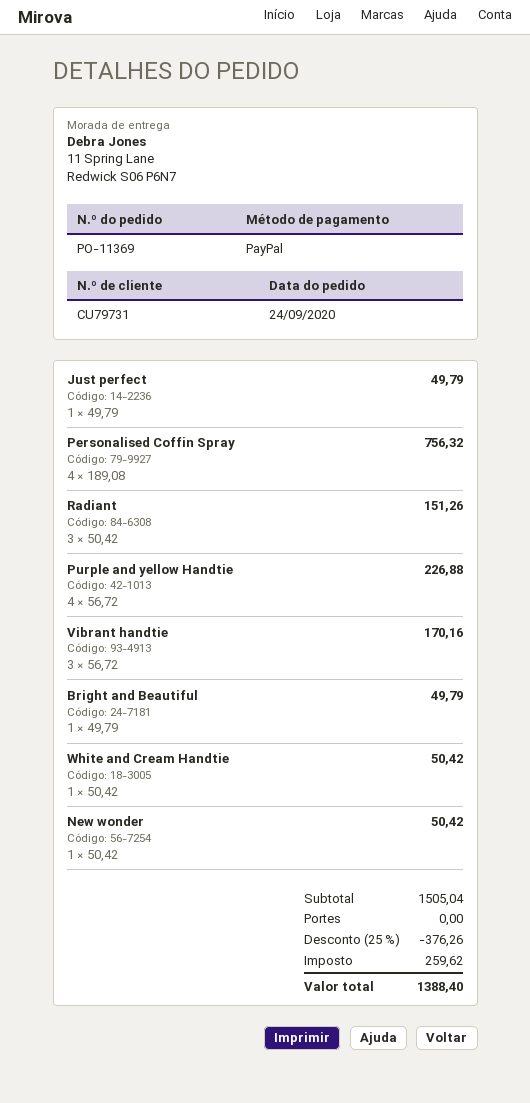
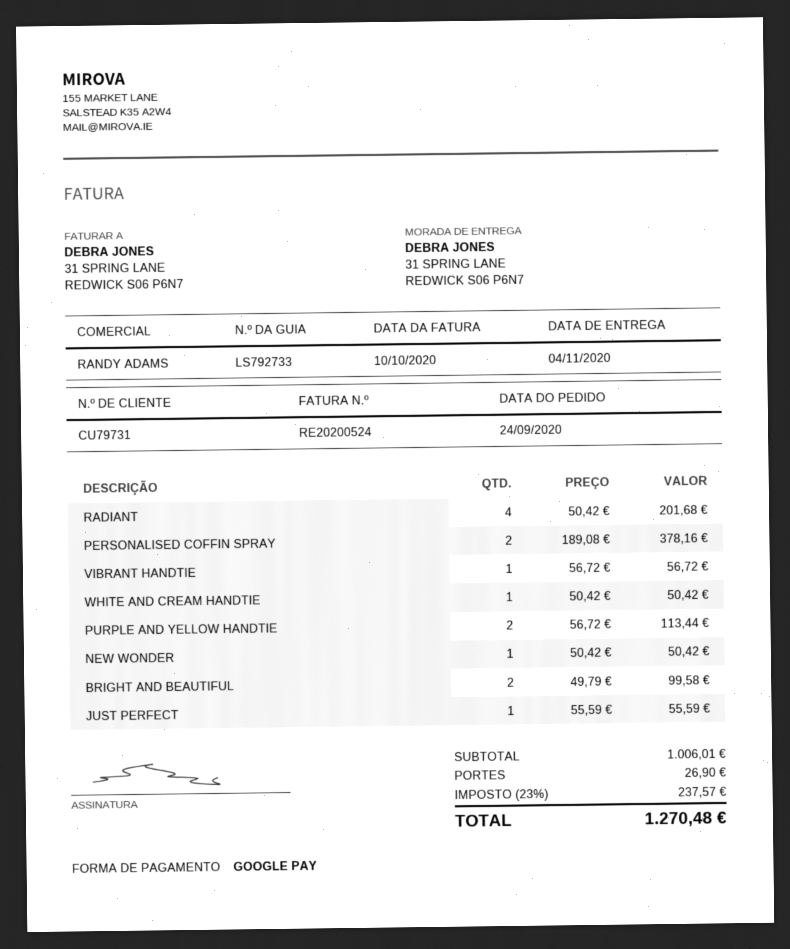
payment method: PayPal -> Google Pay
ship to: 11 Spring Lane, Redwick S06 P6N7 -> 31 SPRING LANE, REDWICK S06 P6N7
Just perfect: 1 x 49.79 = 49.79 -> 1 x 55.59 = 55.59
Personalised Coffin Spray: 4 x 189.08 = 756.32 -> 2 x 189.08 = 378.16
Radiant: 3 x 50.42 = 151.26 -> 4 x 50.42 = 201.68
Purple and yellow Handtie: 4 x 56.72 = 226.88 -> 2 x 56.72 = 113.44
Vibrant handtie: 3 x 56.72 = 170.16 -> 1 x 56.72 = 56.72
Bright and Beautiful: 1 x 49.79 = 49.79 -> 2 x 49.79 = 99.58
subtotal: 1505.04 -> 1006.01
discount: 25% = 376.26 -> none
shipping: 0.00 -> 26.90
tax: 259.62 -> 237.57
total: 1388.40 -> 1270.48

